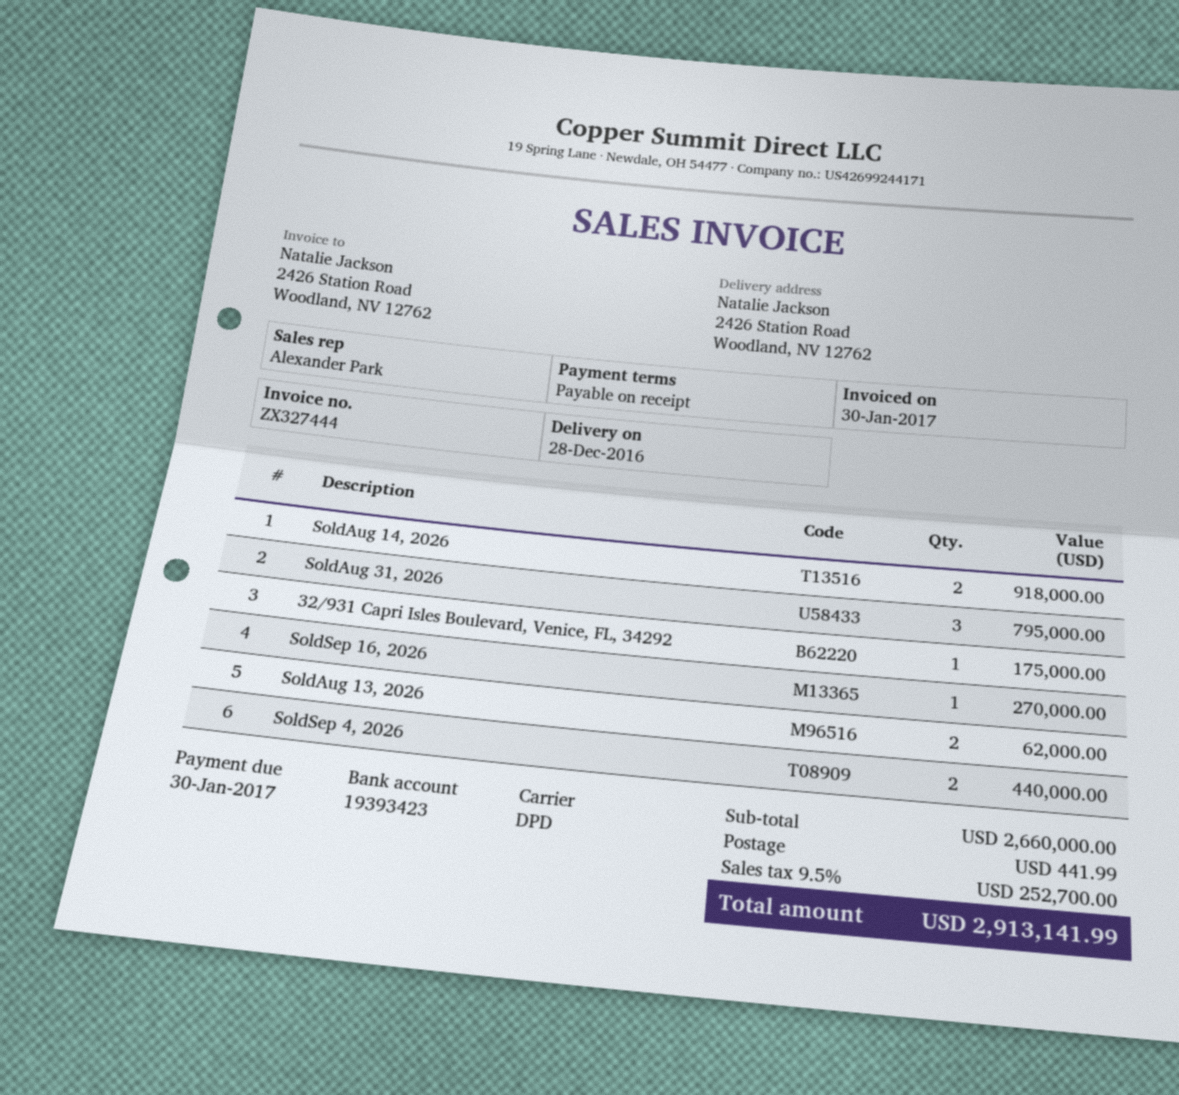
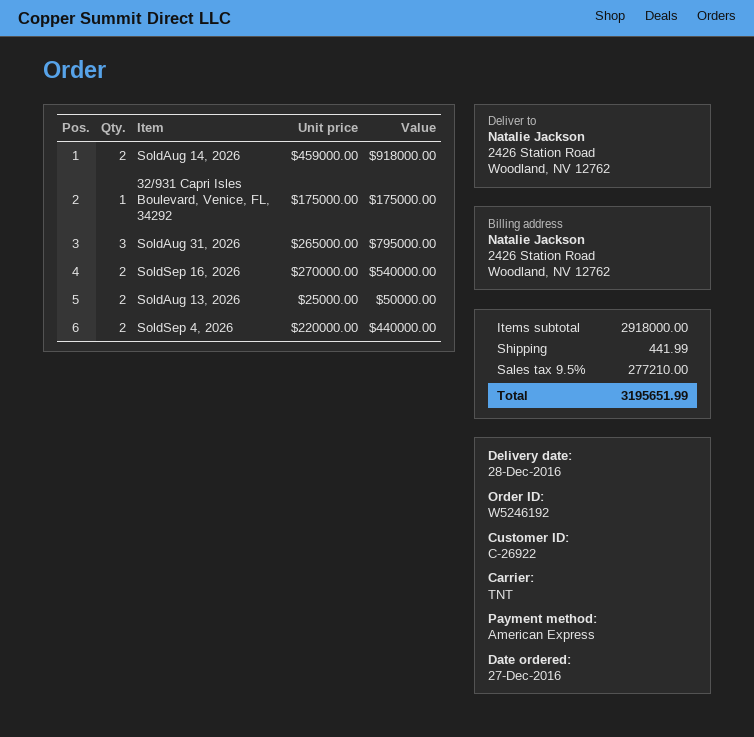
shipping method: DPD -> TNT
SoldSep 16, 2026: 1 for 270000.00 -> 2 for 540000.00
SoldAug 13, 2026: 2 for 62000.00 -> 2 for 50000.00
subtotal: 2660000.00 -> 2918000.00
tax: 9.5% = 252700.00 -> 9.5% = 277210.00
total: 2913141.99 -> 3195651.99

